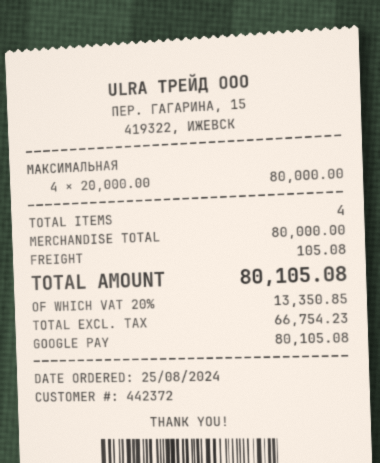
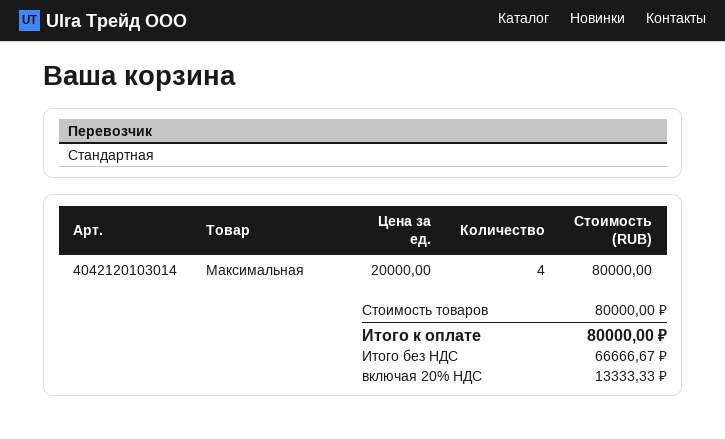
shipping: 105.08 -> none
net: 66754.23 -> 66666.67
tax: 20% = 13350.85 -> 20% = 13333.33
total: 80105.08 -> 80000.00

